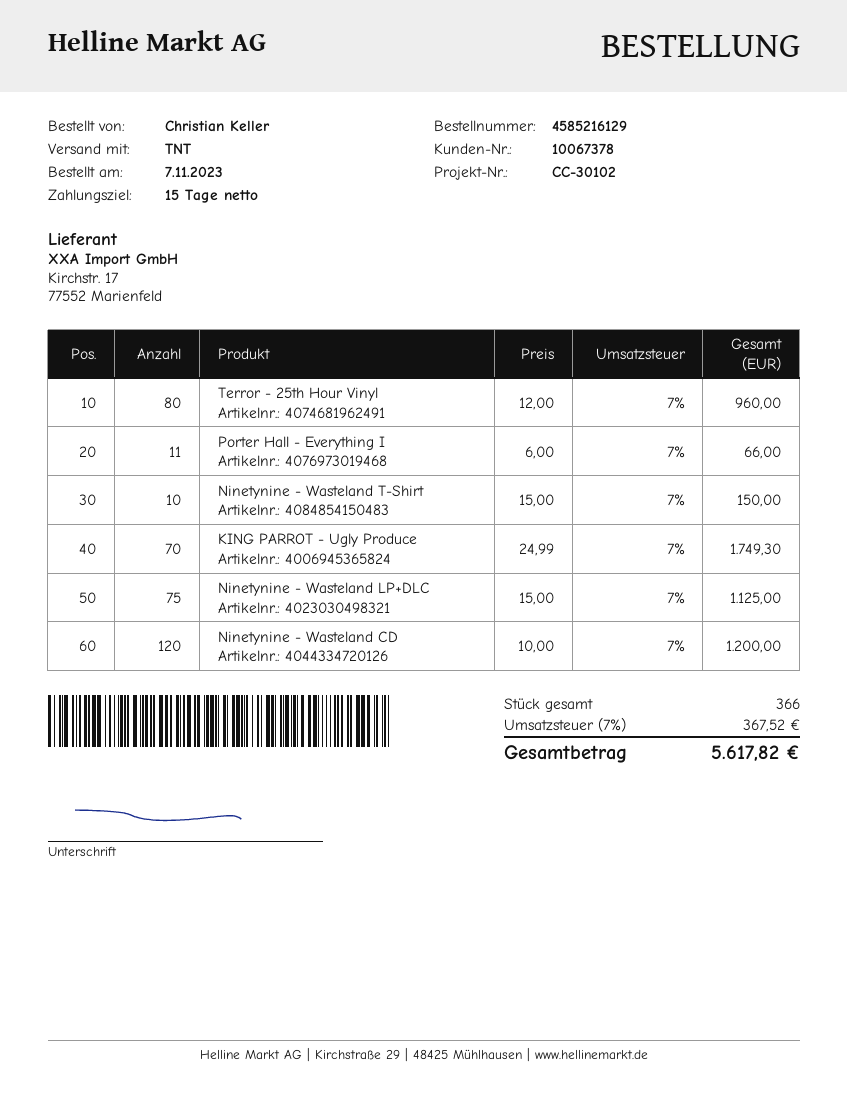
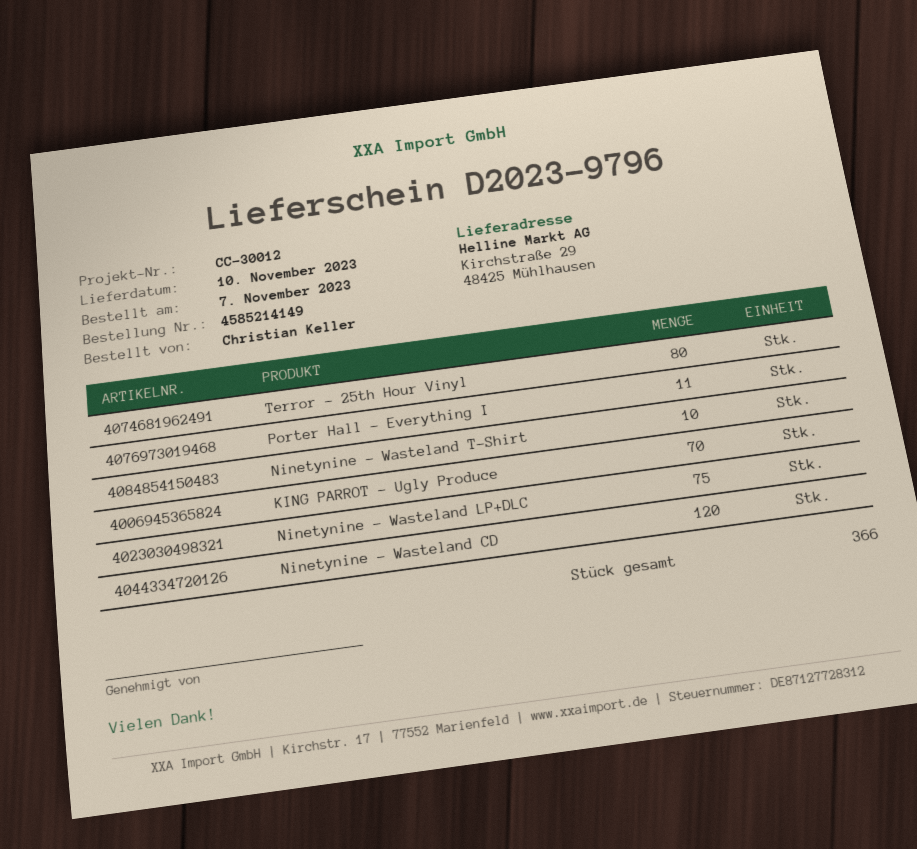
order number: 4585216129 -> 4585214149
reference: CC-30102 -> CC-30012

